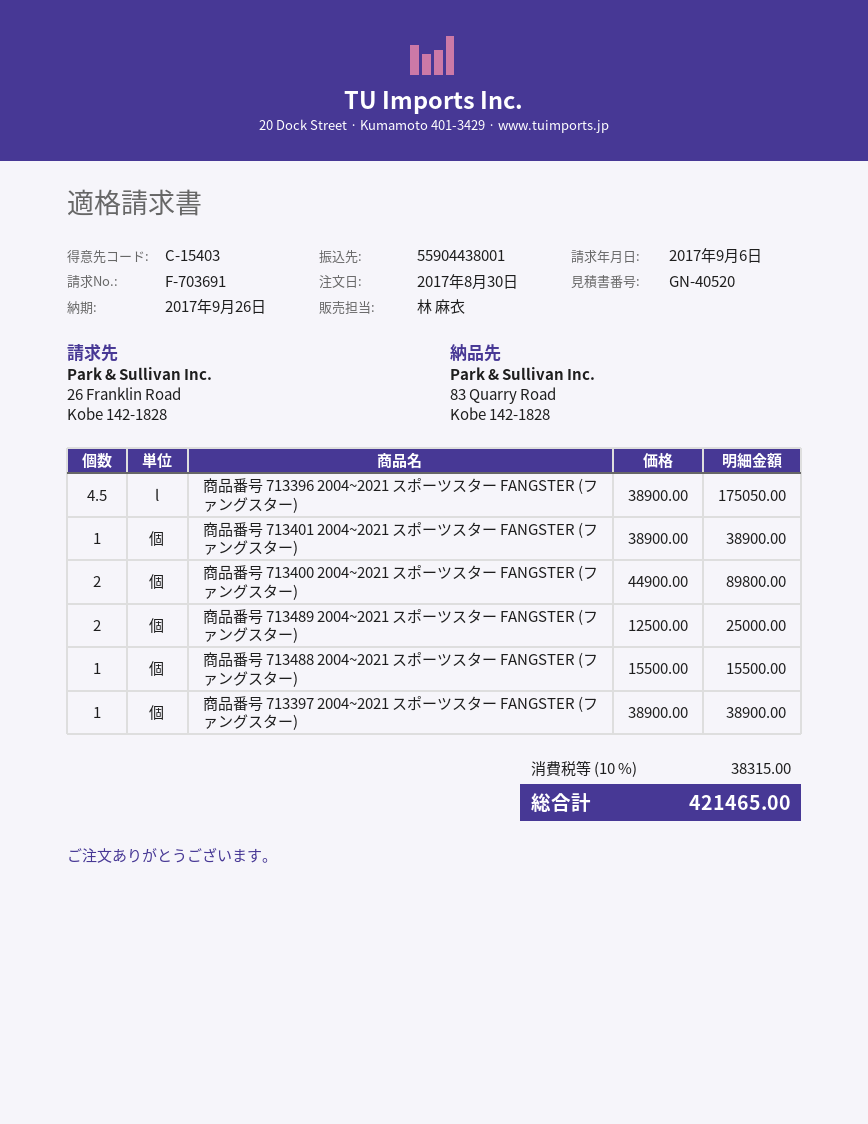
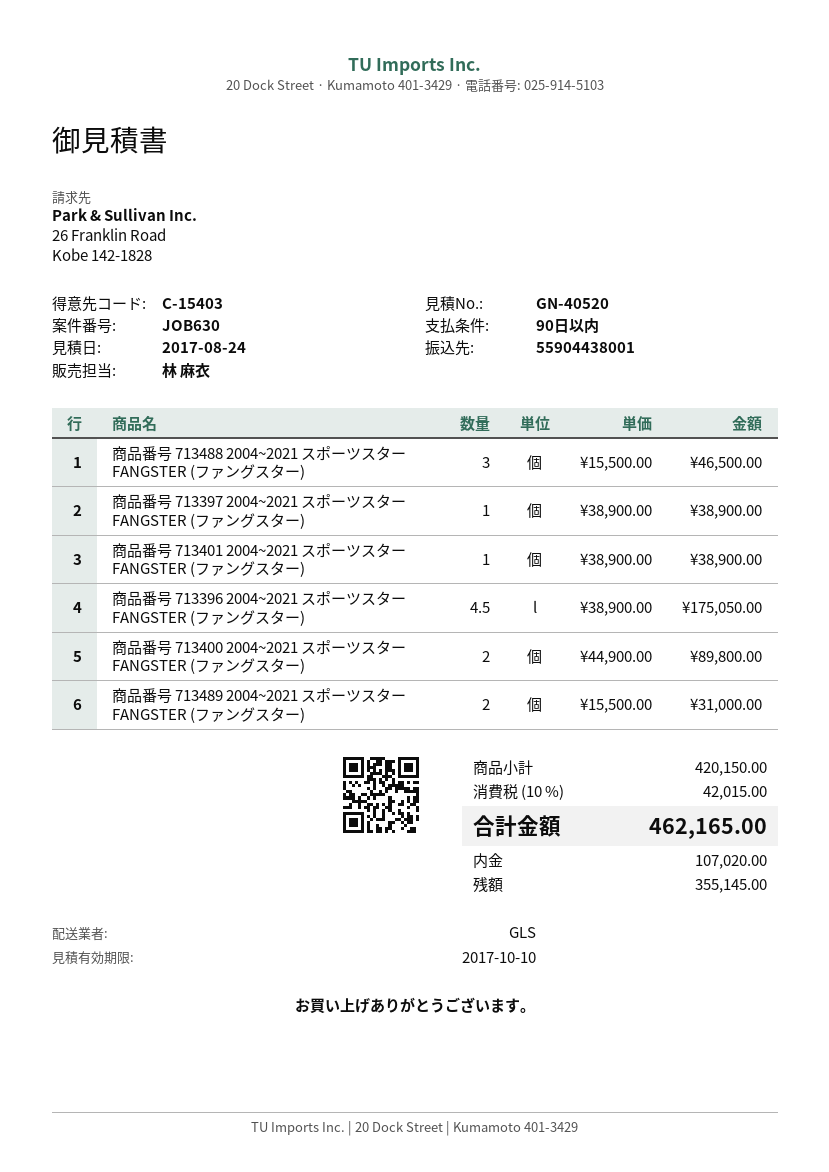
商品番号 713489 2004~2021 スポーツスター FANGSTER (ファングスター): 2 x 12500.00 = 25000.00 -> 2 x 15500.00 = 31000.00
商品番号 713488 2004~2021 スポーツスター FANGSTER (ファングスター): 1 x 15500.00 = 15500.00 -> 3 x 15500.00 = 46500.00
tax: 10% = 38315.00 -> 10% = 42015.00
total: 421465.00 -> 462165.00

